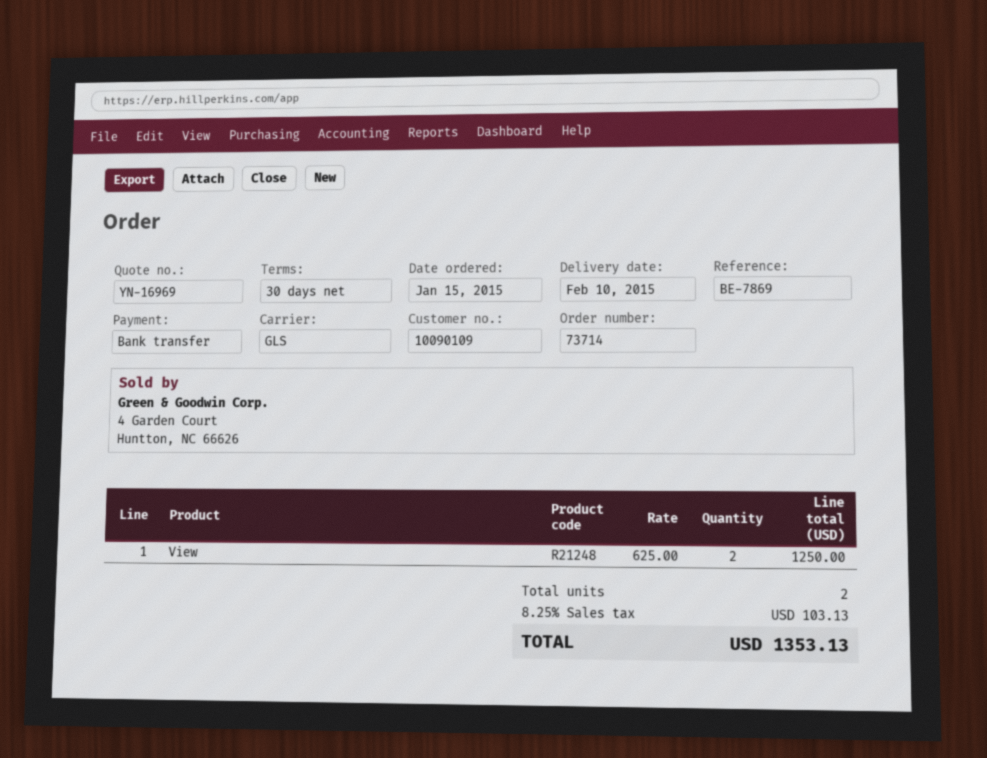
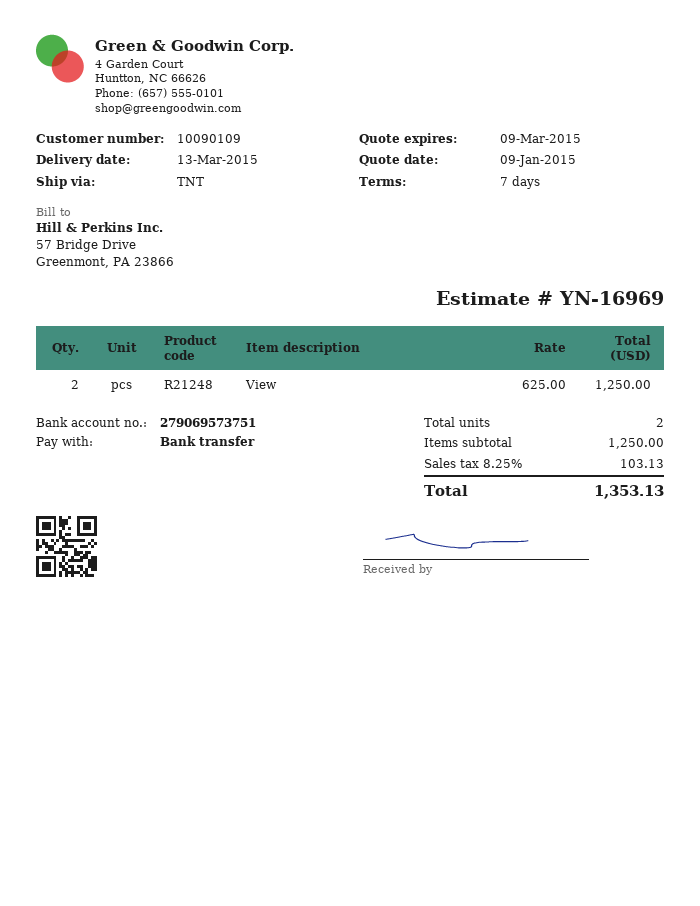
delivery date: 2015-02-10 -> 2015-03-13
payment terms: 30 days -> 7 days
shipping method: GLS -> TNT

